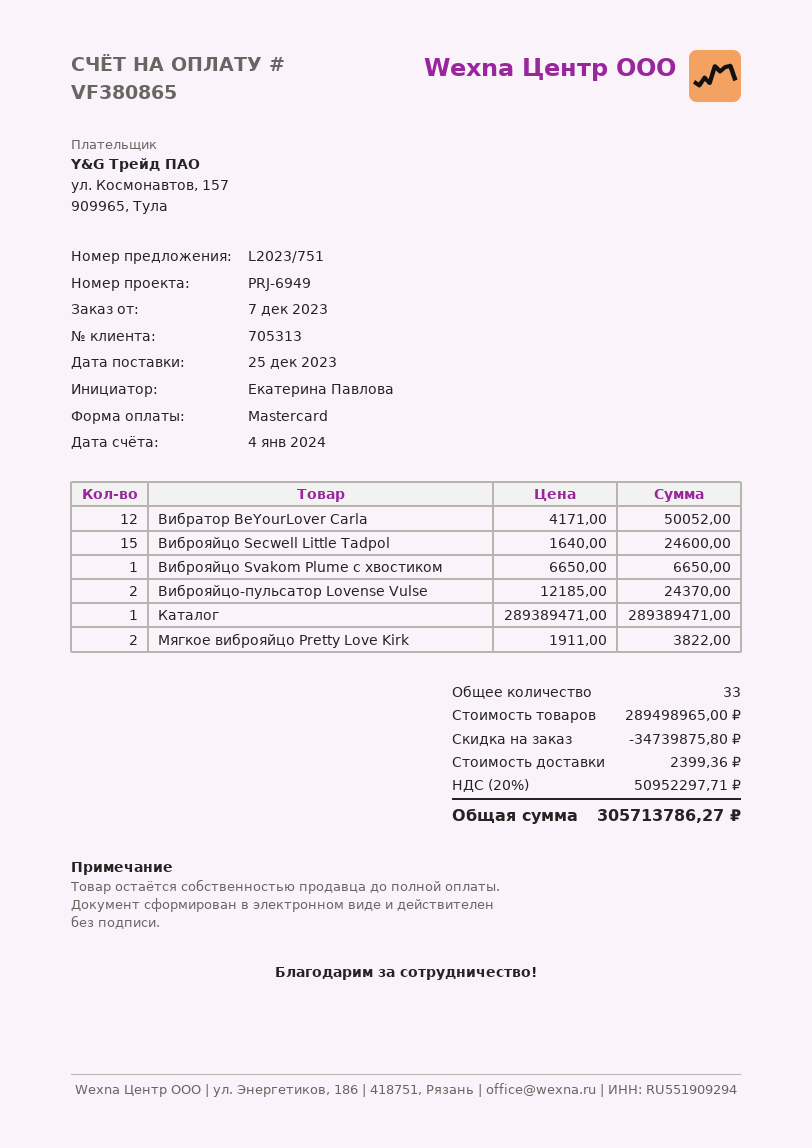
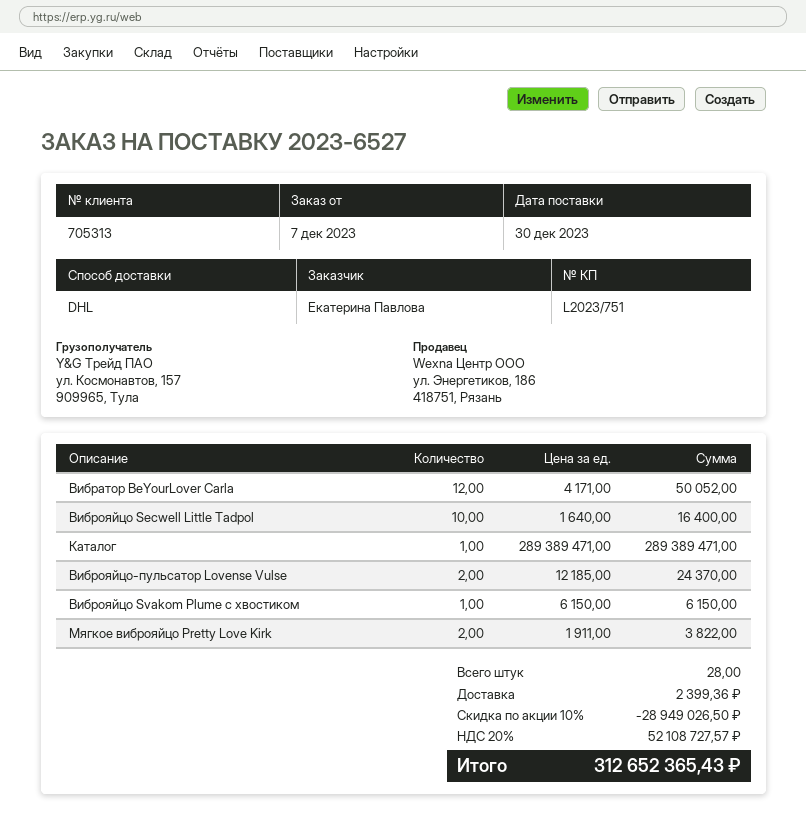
delivery date: 2023-12-25 -> 2023-12-30
Виброяйцо Secwell Little Tadpol: 15 x 1640.00 = 24600.00 -> 10 x 1640.00 = 16400.00
Виброяйцо Svakom Plume с хвостиком: 1 x 6650.00 = 6650.00 -> 1 x 6150.00 = 6150.00
total quantity: 33 -> 28
discount: 34739875.80 -> 28949026.50
tax: 20% = 50952297.71 -> 20% = 52108727.57
total: 305713786.27 -> 312652365.43

